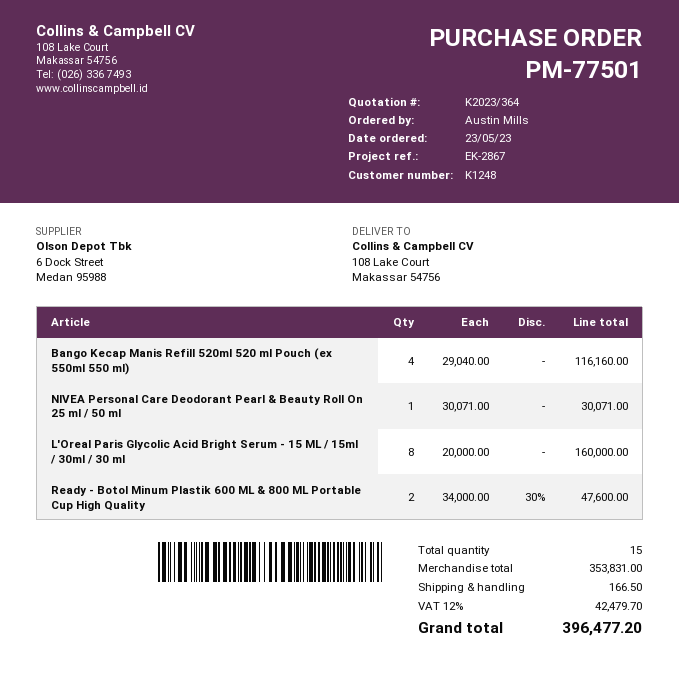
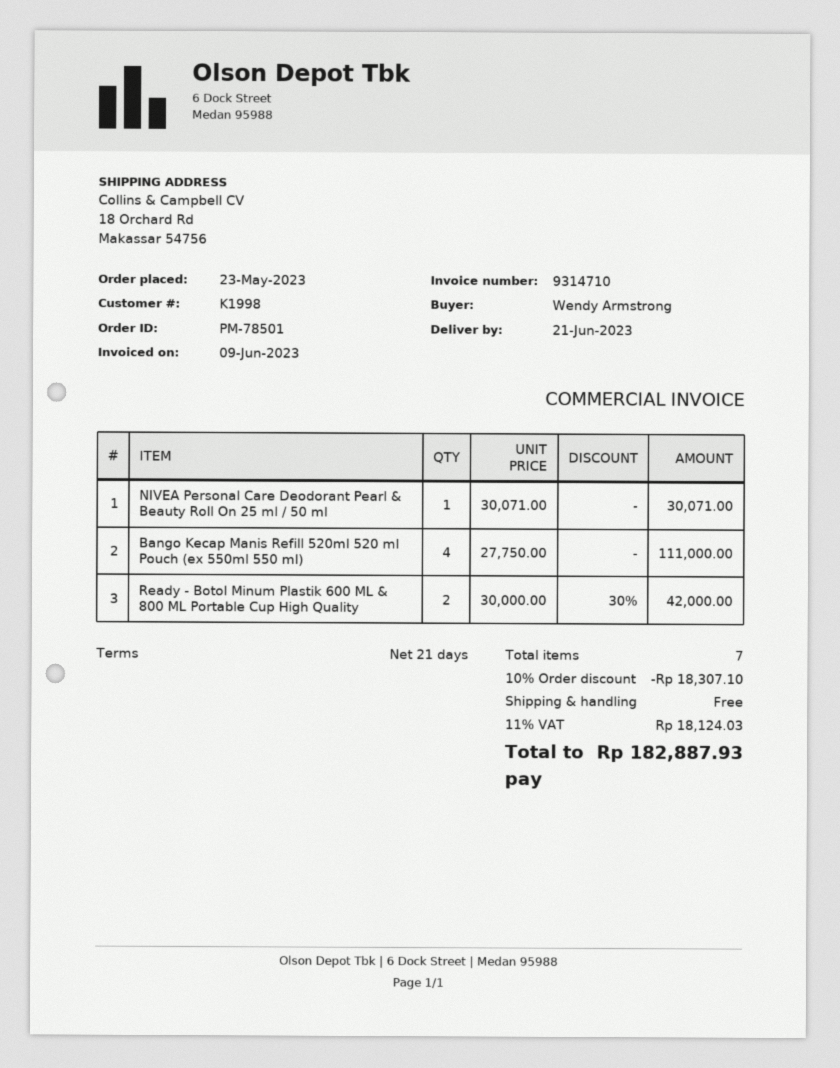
order number: PM-77501 -> PM-78501
customer number: K1248 -> K1998
ordered by: Austin Mills -> Wendy Armstrong
ship to: 108 Lake Court, Makassar 54756 -> 18 Orchard Rd, Makassar 54756
Bango Kecap Manis Refill 520ml 520 ml Pouch (ex 550ml 550 ml): 4 x 29040.00 = 116160.00 -> 4 x 27750.00 = 111000.00
L'Oreal Paris Glycolic Acid Bright Serum - 15 ML / 15ml / 30ml / 30 ml: 8 x 20000.00 = 160000.00 -> none
Ready - Botol Minum Plastik 600 ML & 800 ML Portable Cup High Quality: 2 x 34000.00 - 30% = 47600.00 -> 2 x 30000.00 - 30% = 42000.00
total quantity: 15 -> 7
discount: none -> 10% = 18307.10
shipping: 166.50 -> 0.00
tax: 12% = 42479.70 -> 11% = 18124.03
total: 396477.20 -> 182887.93

